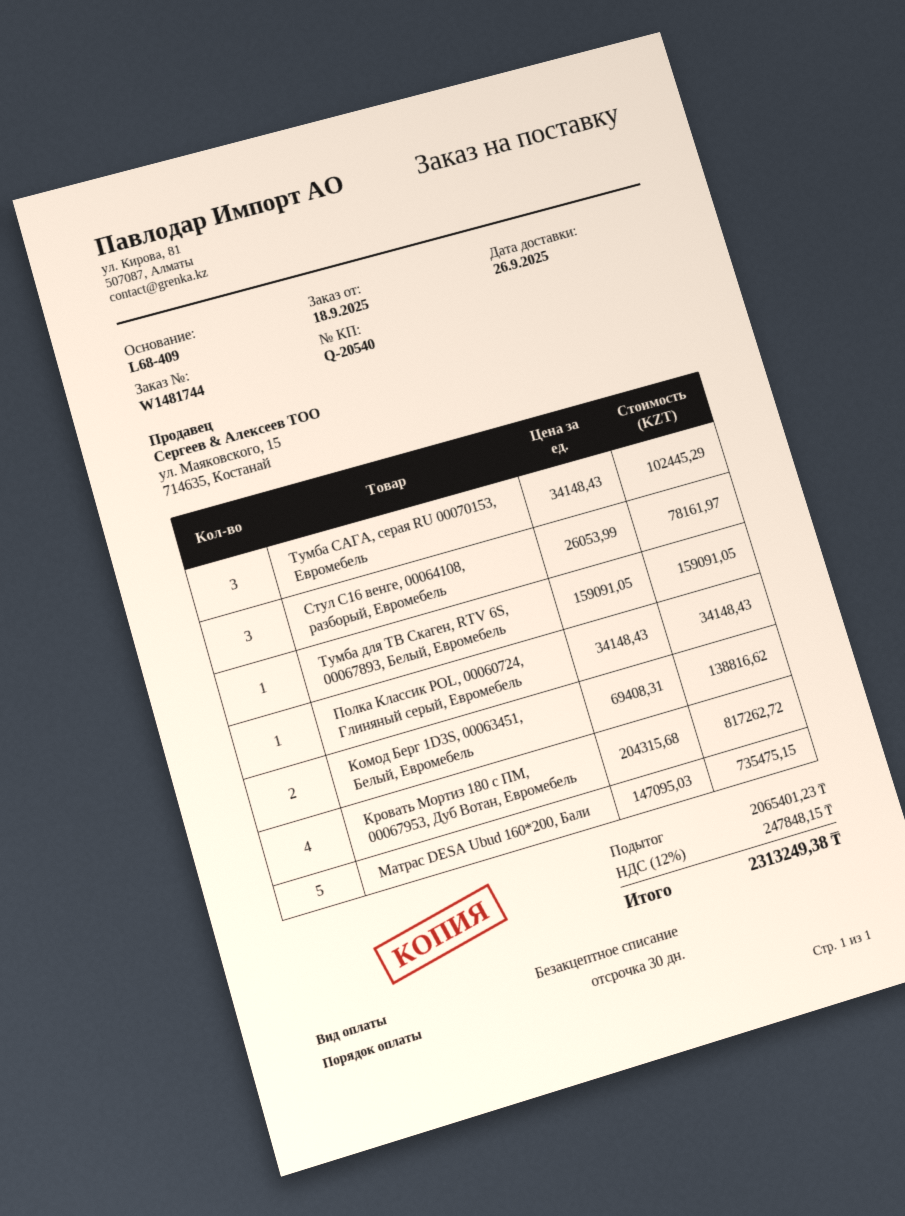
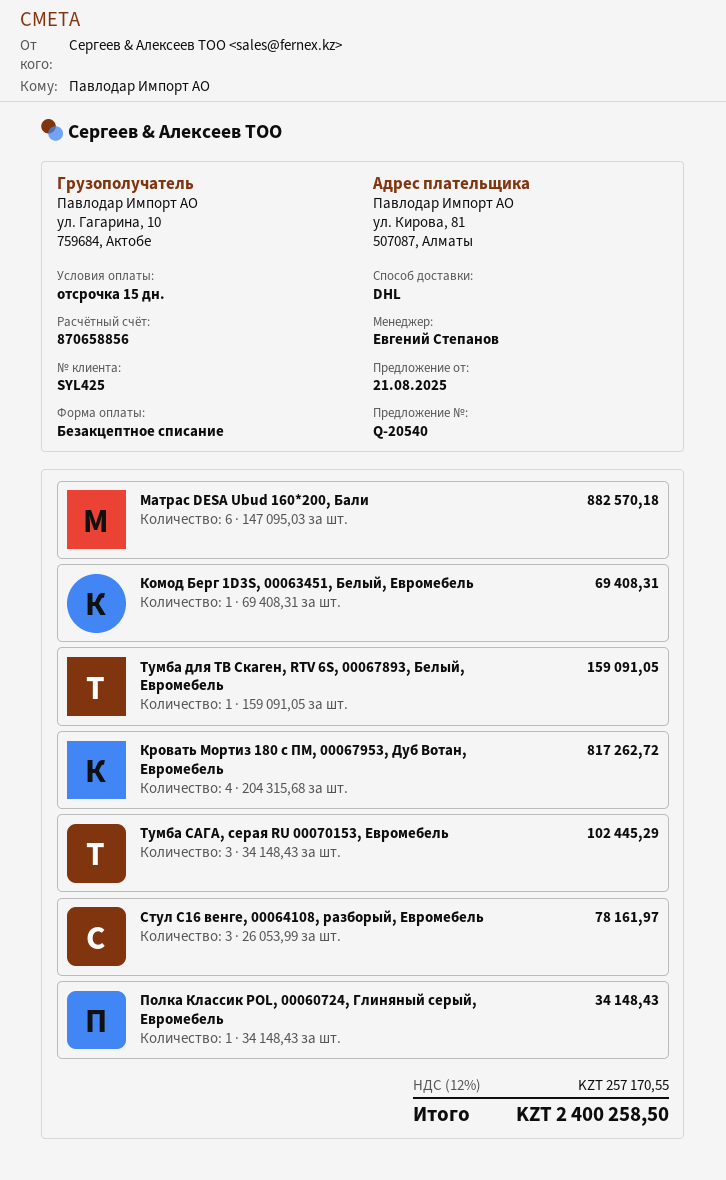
payment terms: 30 days -> 15 days
Комод Берг 1D3S, 00063451, Белый, Евромебель: 2 x 69408.31 = 138816.62 -> 1 x 69408.31 = 69408.31
Матрас DESA Ubud 160*200, Бали: 5 x 147095.03 = 735475.15 -> 6 x 147095.03 = 882570.18
tax: 12% = 247848.15 -> 12% = 257170.55
total: 2313249.38 -> 2400258.50

